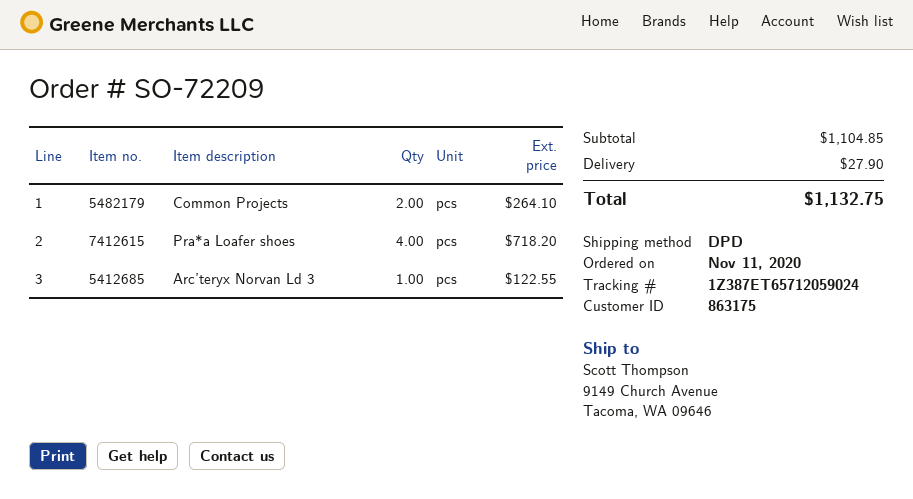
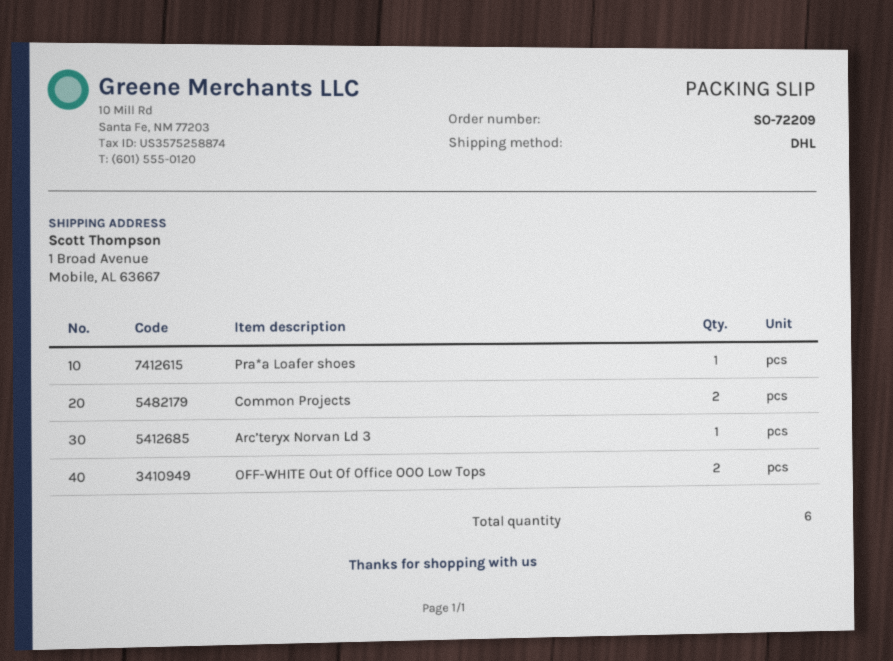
shipping method: DPD -> DHL
ship to: 9149 Church Avenue, Tacoma, WA 09646 -> 1 Broad Avenue, Mobile, AL 63667
Pra*a Loafer shoes: 4 -> 1
OFF-WHITE Out Of Office OOO Low Tops: none -> 2

